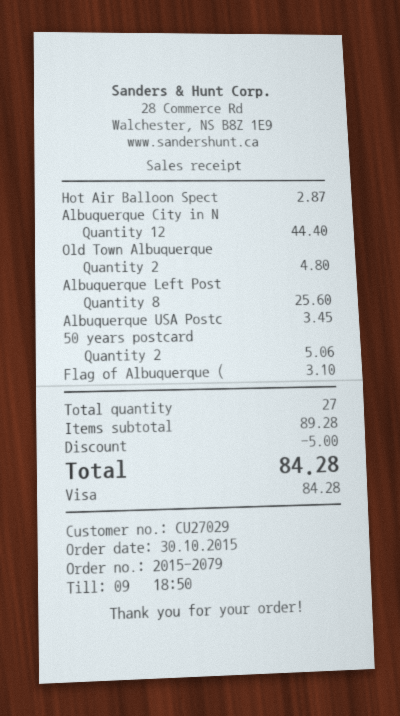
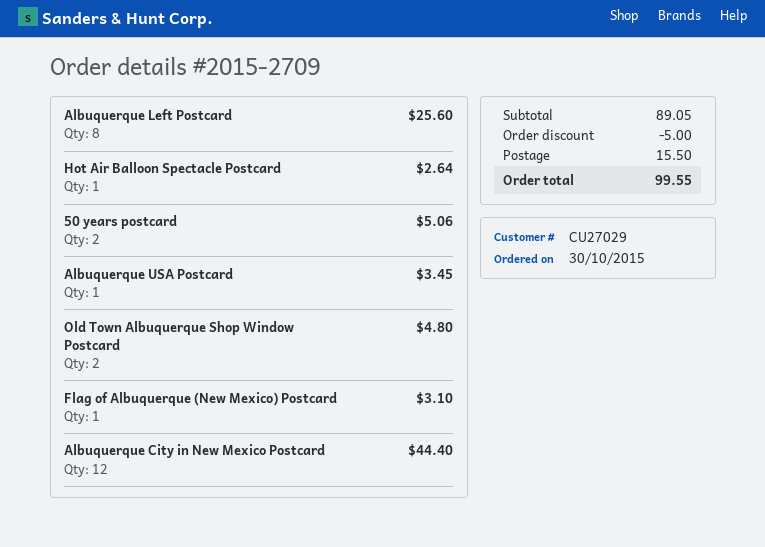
order number: 2015-2079 -> 2015-2709
Hot Air Balloon Spect: 1 for 2.87 -> 1 for 2.64
subtotal: 89.28 -> 89.05
shipping: none -> 15.50
total: 84.28 -> 99.55

